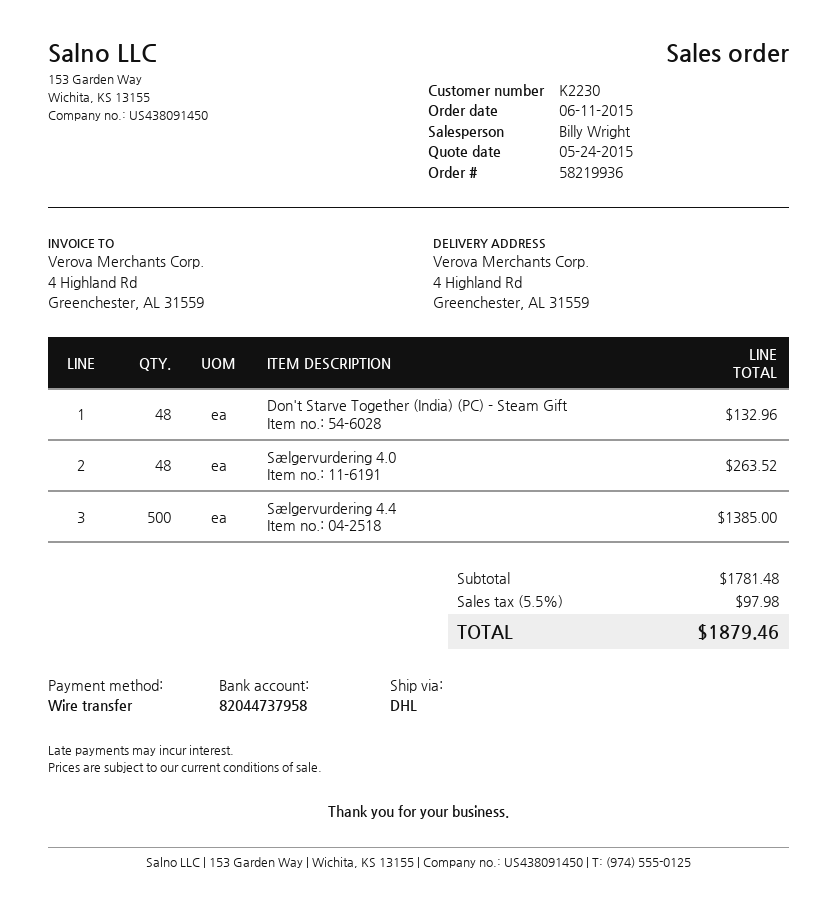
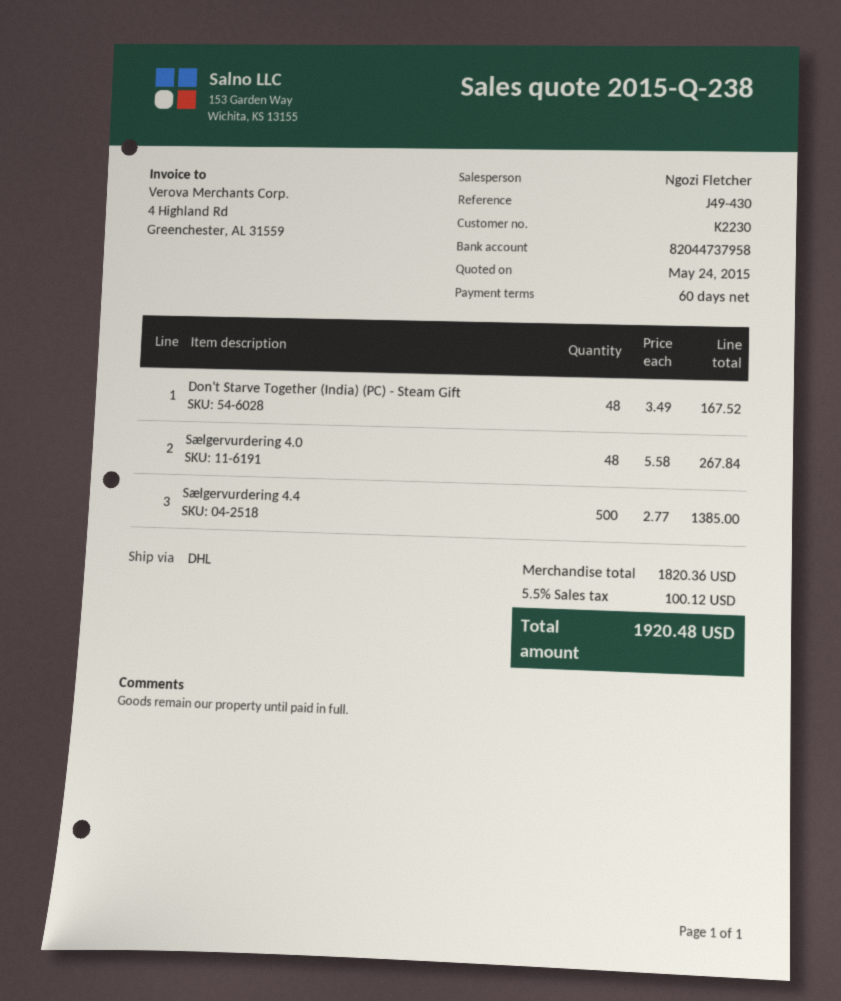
sales rep: Billy Wright -> Ngozi Fletcher
Don't Starve Together (India) (PC) - Steam Gift: 48 for 132.96 -> 48 for 167.52
Sælgervurdering 4.0: 48 for 263.52 -> 48 for 267.84
subtotal: 1781.48 -> 1820.36
tax: 5.5% = 97.98 -> 5.5% = 100.12
total: 1879.46 -> 1920.48

